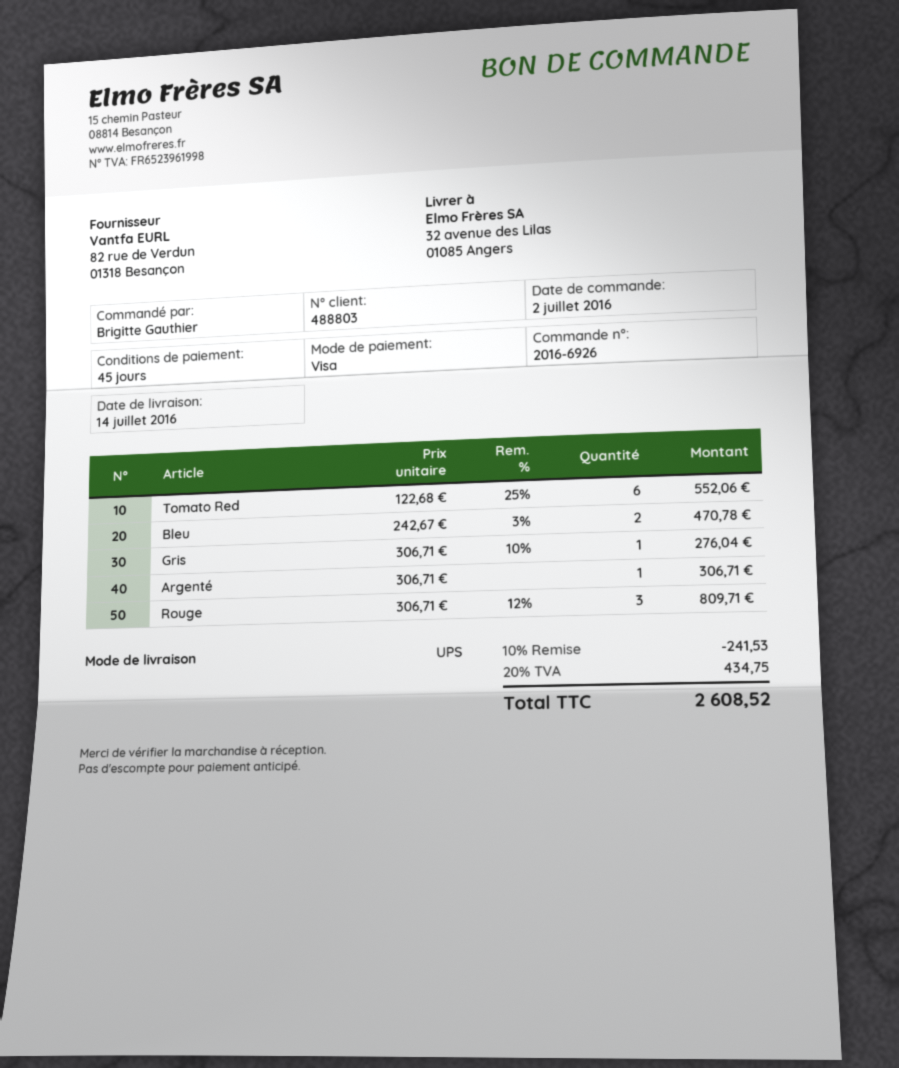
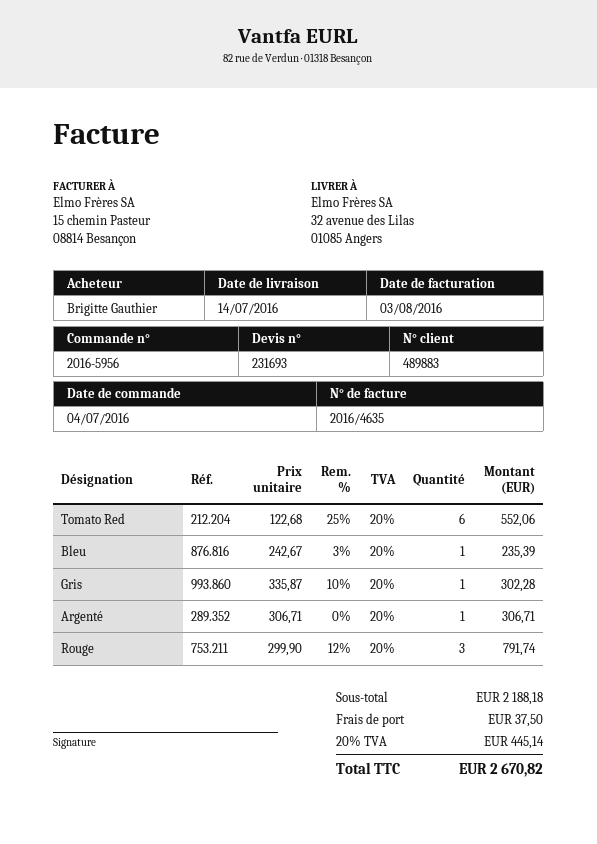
order number: 2016-6926 -> 2016-5956
order date: 2016-07-02 -> 2016-07-04
customer number: 488803 -> 489883
Bleu: 2 x 242.67 - 3% = 470.78 -> 1 x 242.67 - 3% = 235.39
Gris: 1 x 306.71 - 10% = 276.04 -> 1 x 335.87 - 10% = 302.28
Rouge: 3 x 306.71 - 12% = 809.71 -> 3 x 299.90 - 12% = 791.74
discount: 10% = 241.53 -> none
shipping: none -> 37.50
tax: 20% = 434.75 -> 20% = 445.14
total: 2608.52 -> 2670.82

